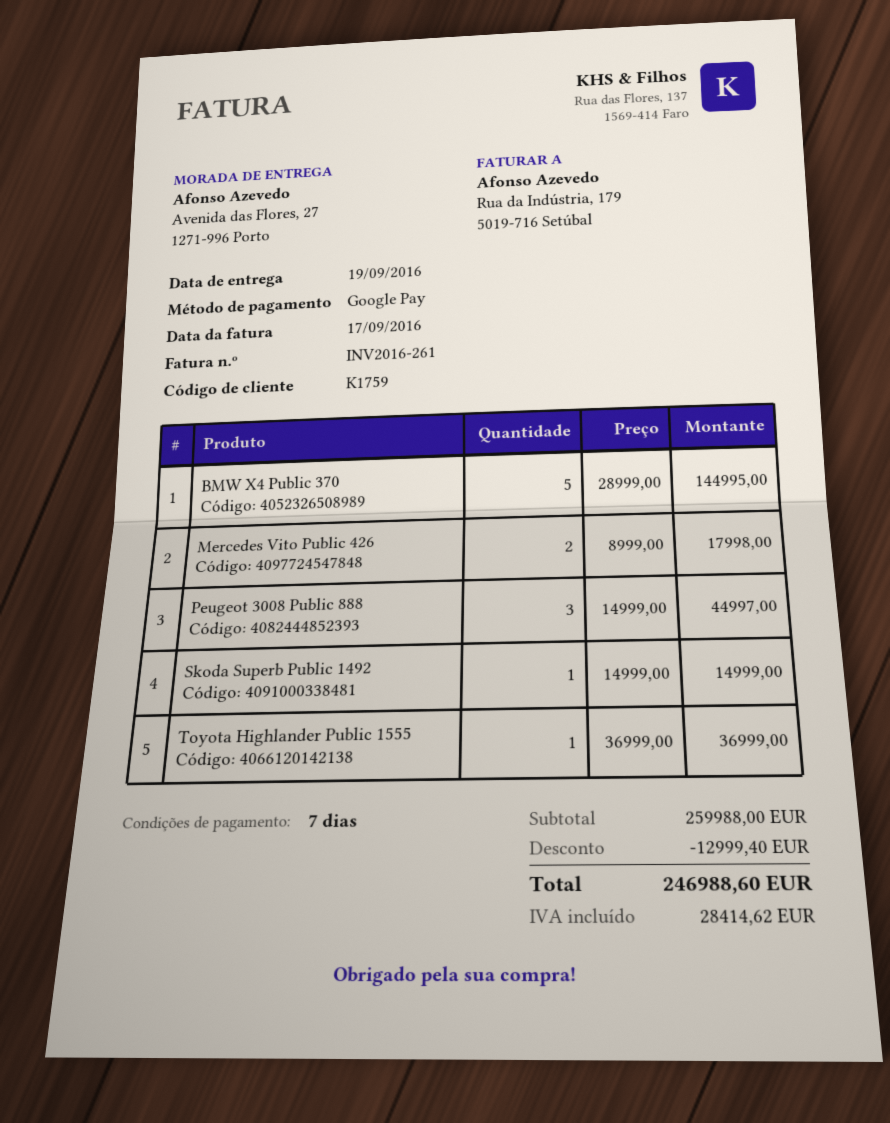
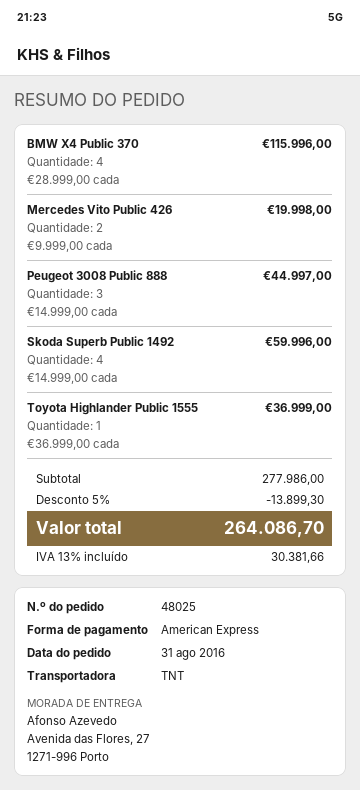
payment method: Google Pay -> American Express
BMW X4 Public 370: 5 x 28999.00 = 144995.00 -> 4 x 28999.00 = 115996.00
Mercedes Vito Public 426: 2 x 8999.00 = 17998.00 -> 2 x 9999.00 = 19998.00
Skoda Superb Public 1492: 1 x 14999.00 = 14999.00 -> 4 x 14999.00 = 59996.00
subtotal: 259988.00 -> 277986.00
discount: 12999.40 -> 13899.30
tax: 28414.62 -> 30381.66
total: 246988.60 -> 264086.70

